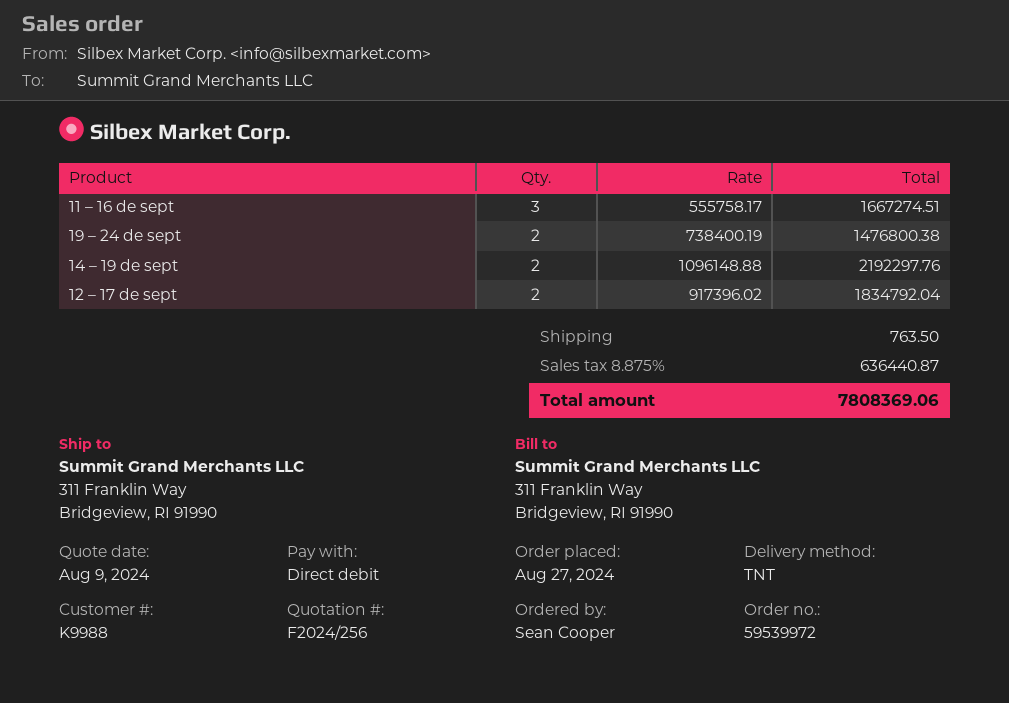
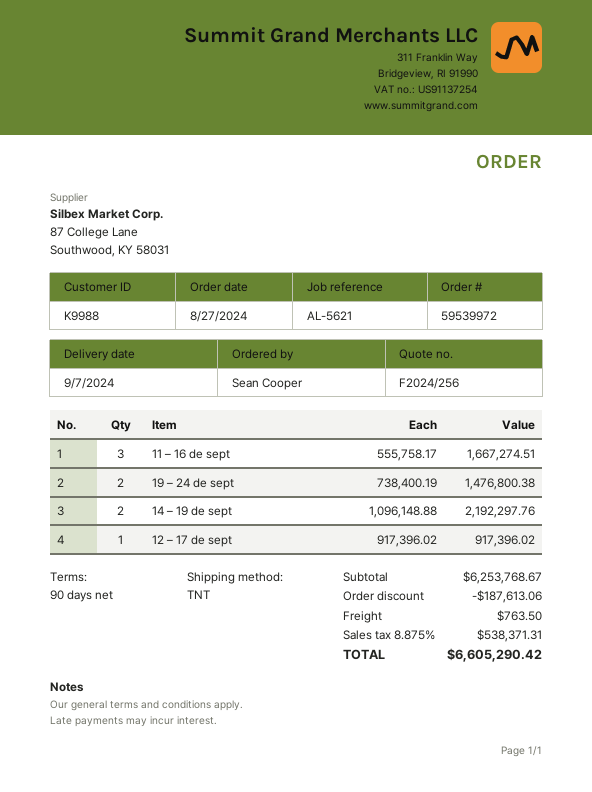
12 – 17 de sept: 2 x 917396.02 = 1834792.04 -> 1 x 917396.02 = 917396.02
discount: none -> 187613.06
tax: 8.875% = 636440.87 -> 8.875% = 538371.31
total: 7808369.06 -> 6605290.42

